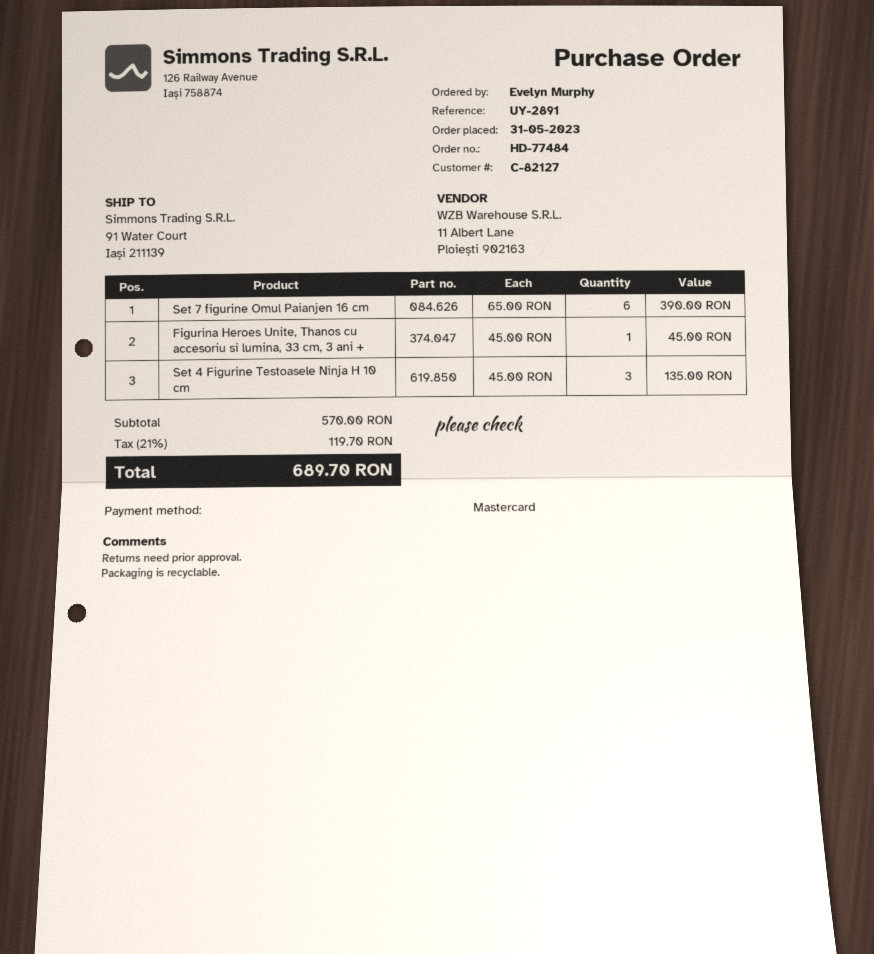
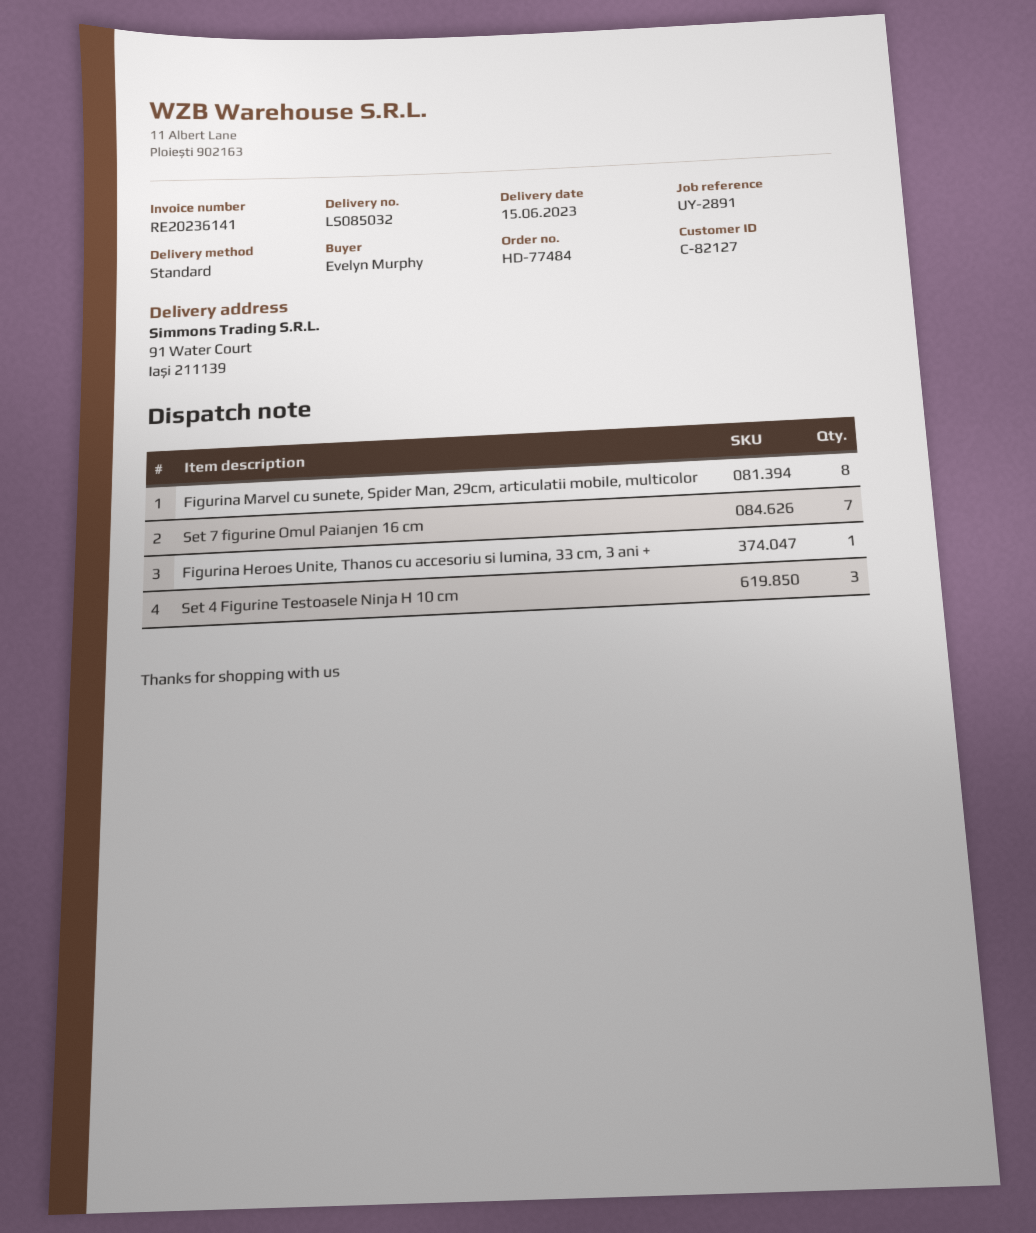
Set 7 figurine Omul Paianjen 16 cm: 6 -> 7
Figurina Marvel cu sunete, Spider Man, 29cm, articulatii mobile, multicolor: none -> 8

